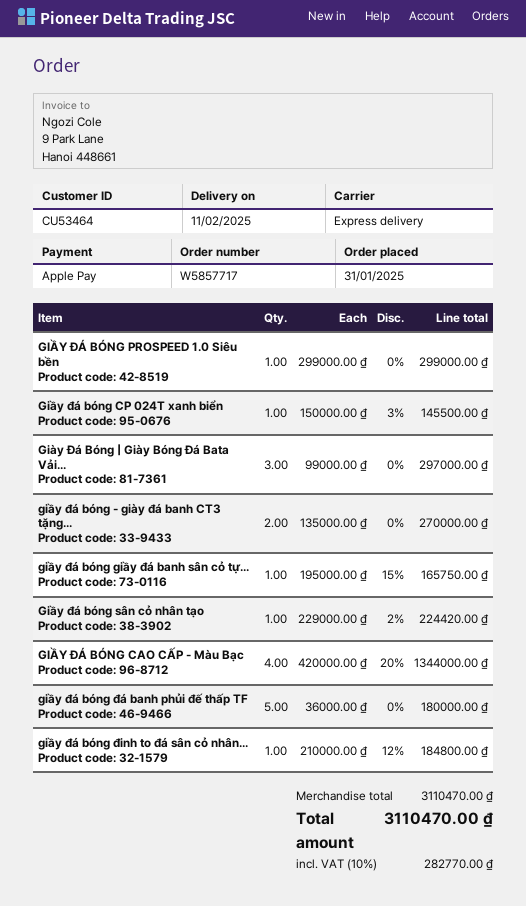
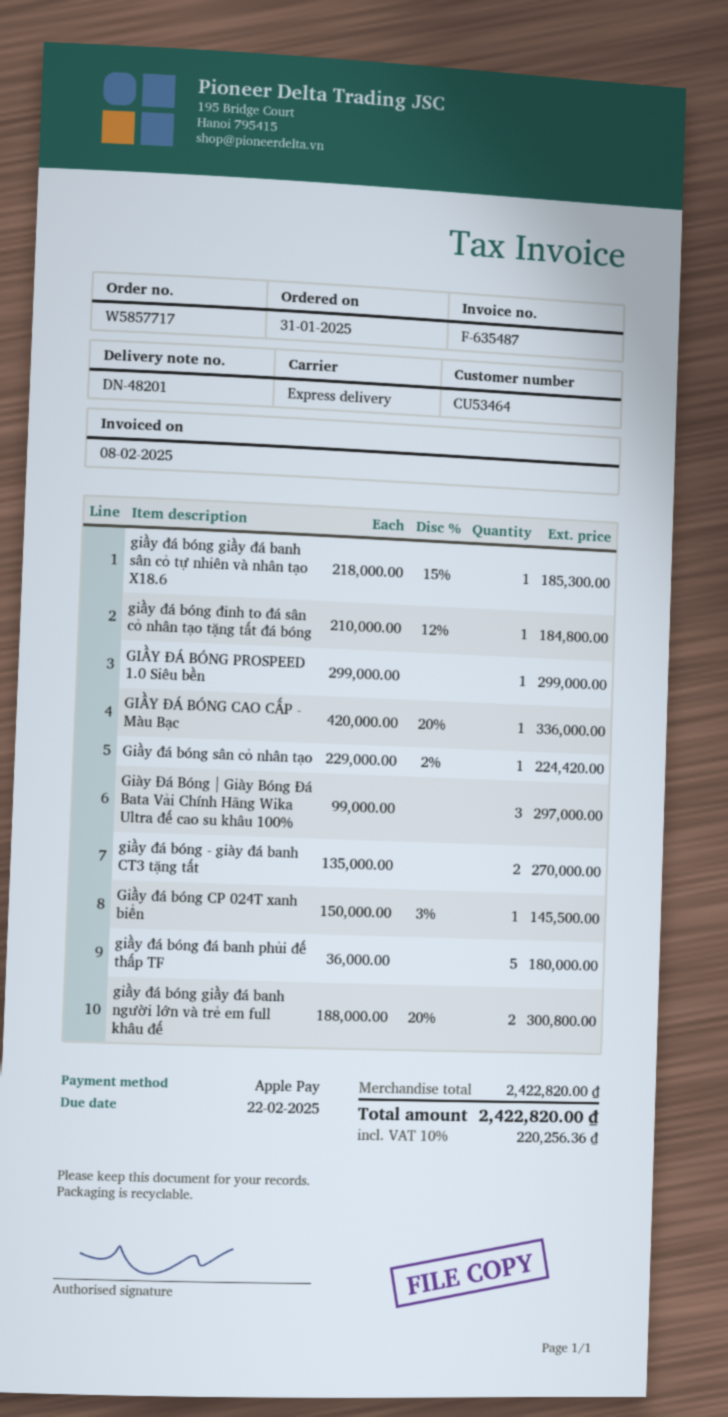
giầy đá bóng giầy đá banh sân cỏ tự...: 1 x 195000.00 - 15% = 165750.00 -> 1 x 218000.00 - 15% = 185300.00
GIẦY ĐÁ BÓNG CAO CẤP - Màu Bạc: 4 x 420000.00 - 20% = 1344000.00 -> 1 x 420000.00 - 20% = 336000.00
giầy đá bóng giầy đá banh người lớn và trẻ em full khâu đế: none -> 2 x 188000.00 - 20% = 300800.00
subtotal: 3110470.00 -> 2422820.00
tax: 10% = 282770.00 -> 10% = 220256.36
total: 3110470.00 -> 2422820.00

